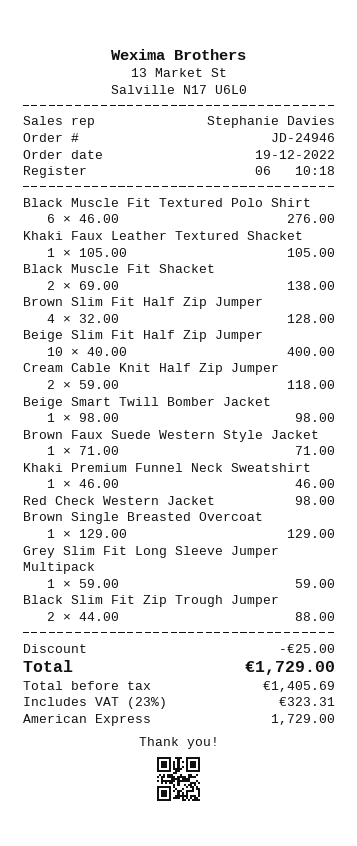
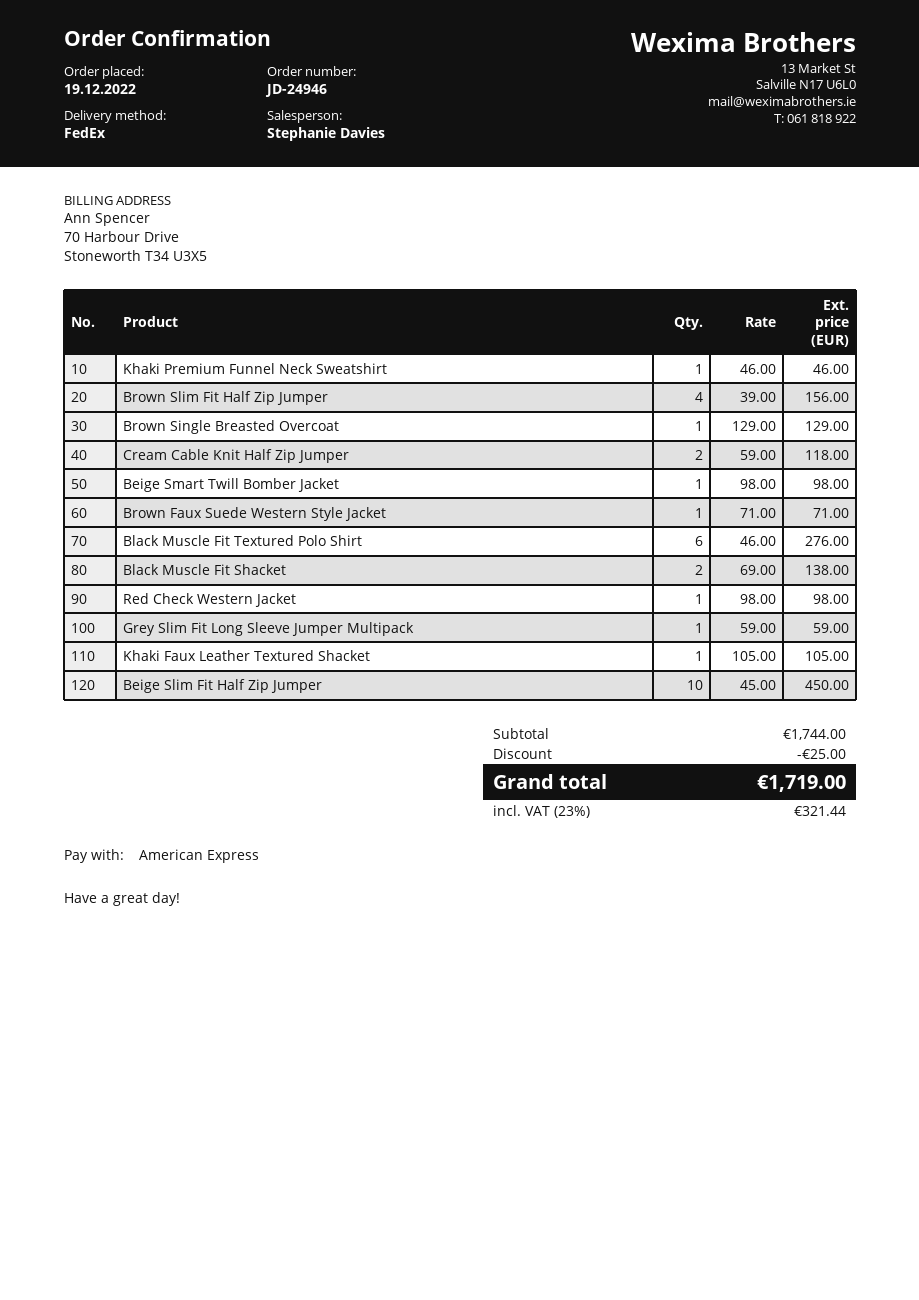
Brown Slim Fit Half Zip Jumper: 4 x 32.00 = 128.00 -> 4 x 39.00 = 156.00
Beige Slim Fit Half Zip Jumper: 10 x 40.00 = 400.00 -> 10 x 45.00 = 450.00
Black Slim Fit Zip Trough Jumper: 2 x 44.00 = 88.00 -> none
tax: 23% = 323.31 -> 23% = 321.44
total: 1729.00 -> 1719.00

